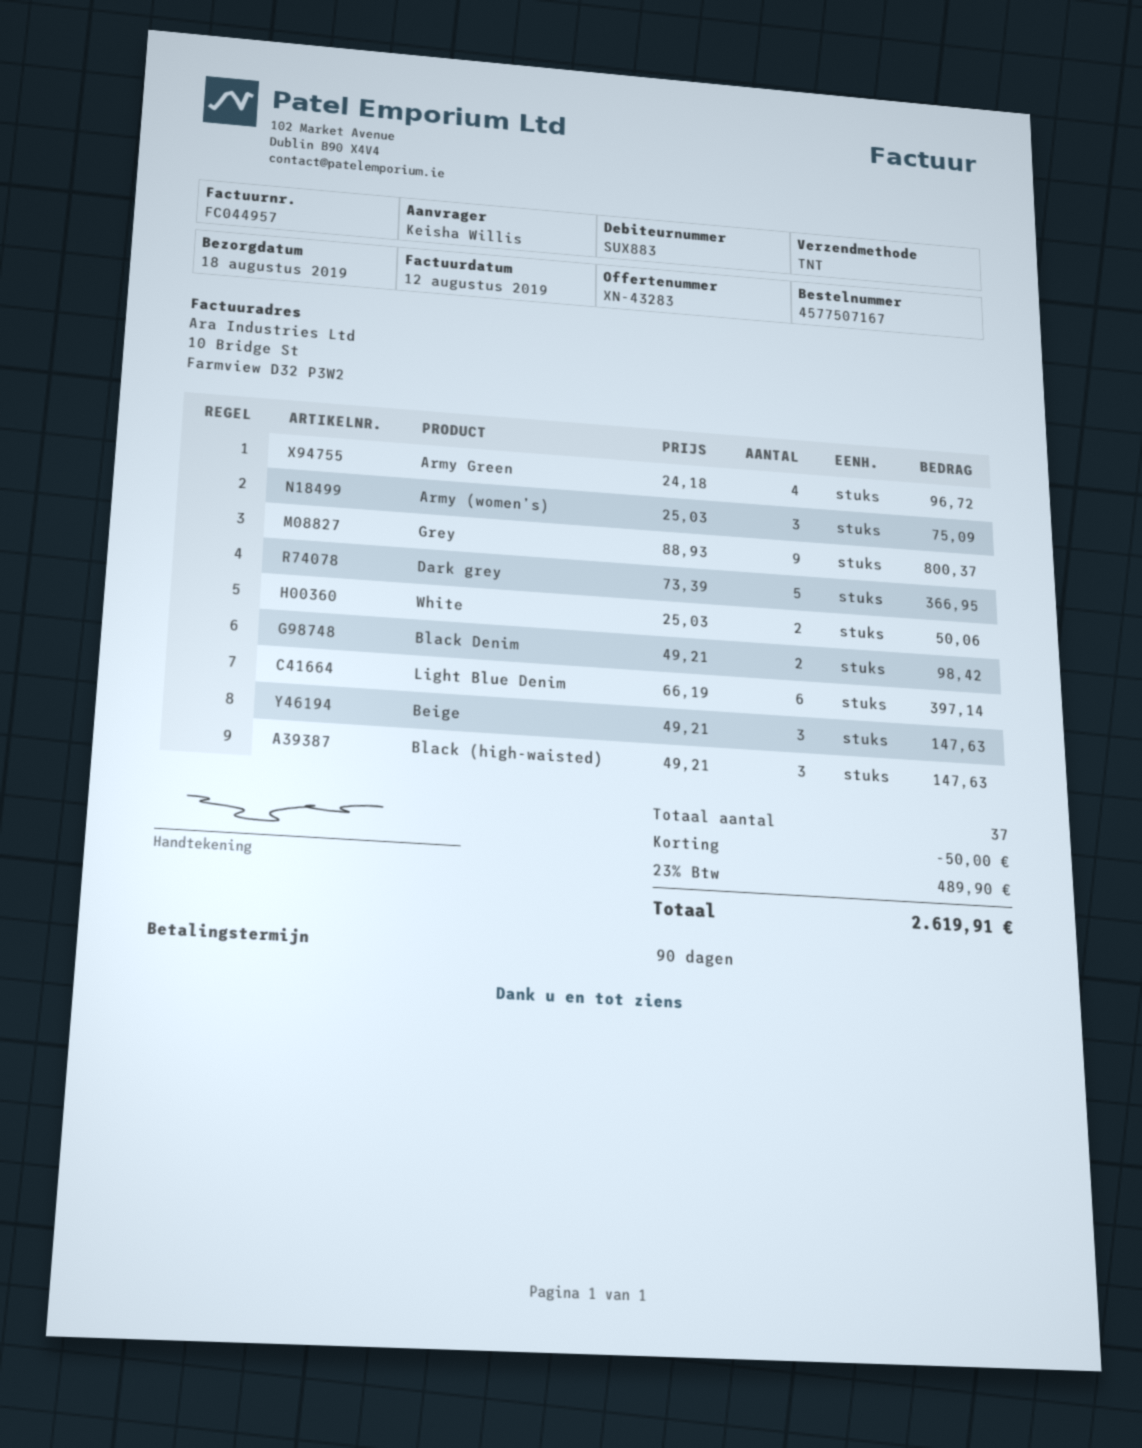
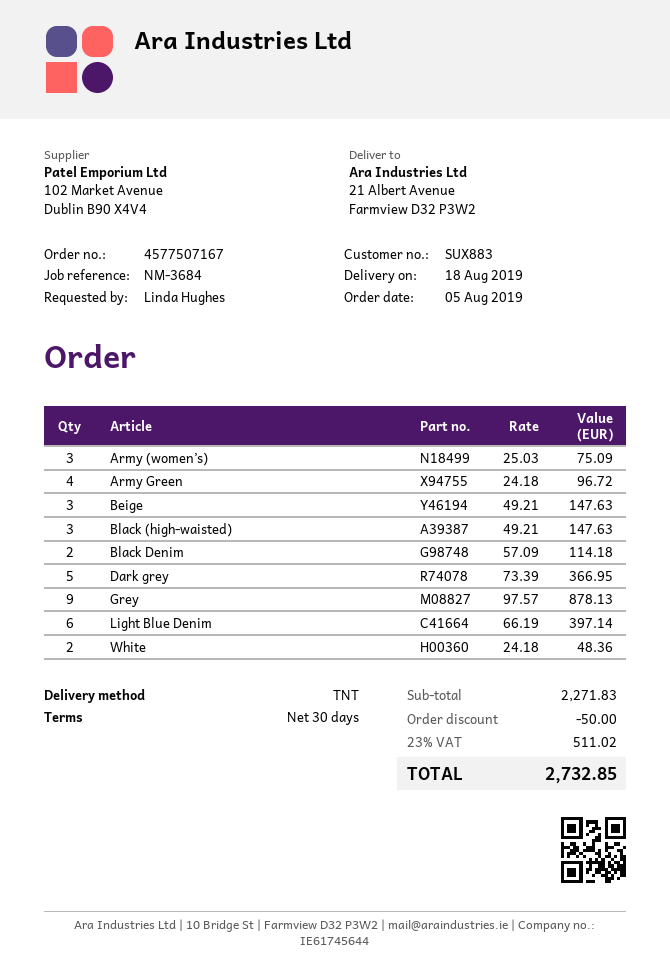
payment terms: 90 days -> 30 days
ordered by: Keisha Willis -> Linda Hughes
Grey: 9 x 88.93 = 800.37 -> 9 x 97.57 = 878.13
White: 2 x 25.03 = 50.06 -> 2 x 24.18 = 48.36
Black Denim: 2 x 49.21 = 98.42 -> 2 x 57.09 = 114.18
tax: 23% = 489.90 -> 23% = 511.02
total: 2619.91 -> 2732.85

